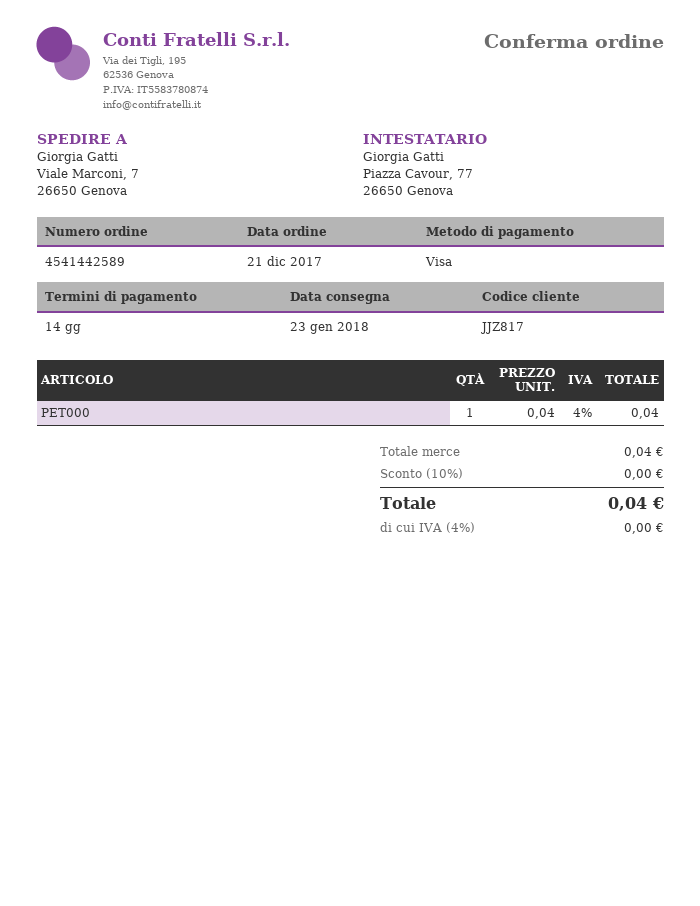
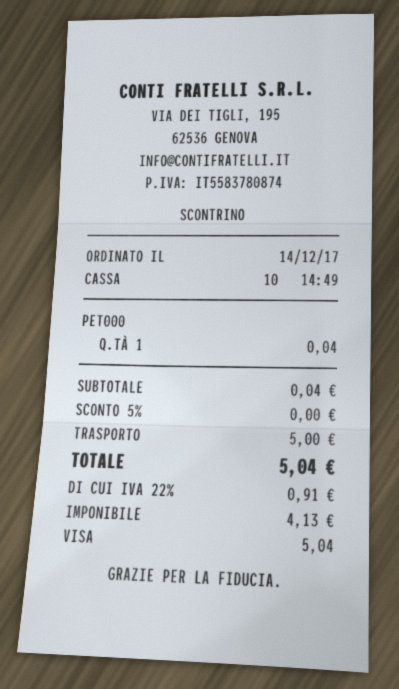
order date: 2017-12-21 -> 2017-12-14
discount: 10% = 0.00 -> 5% = 0.00
shipping: none -> 5.00
tax: 4% = 0.00 -> 22% = 0.91
total: 0.04 -> 5.04

